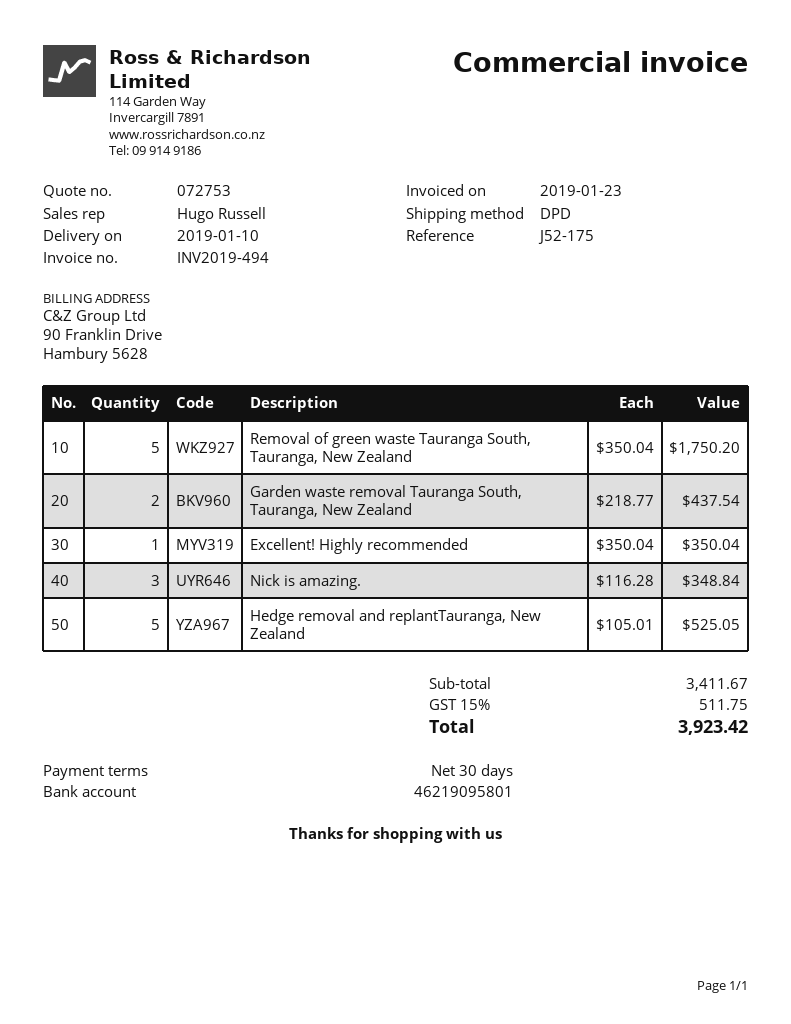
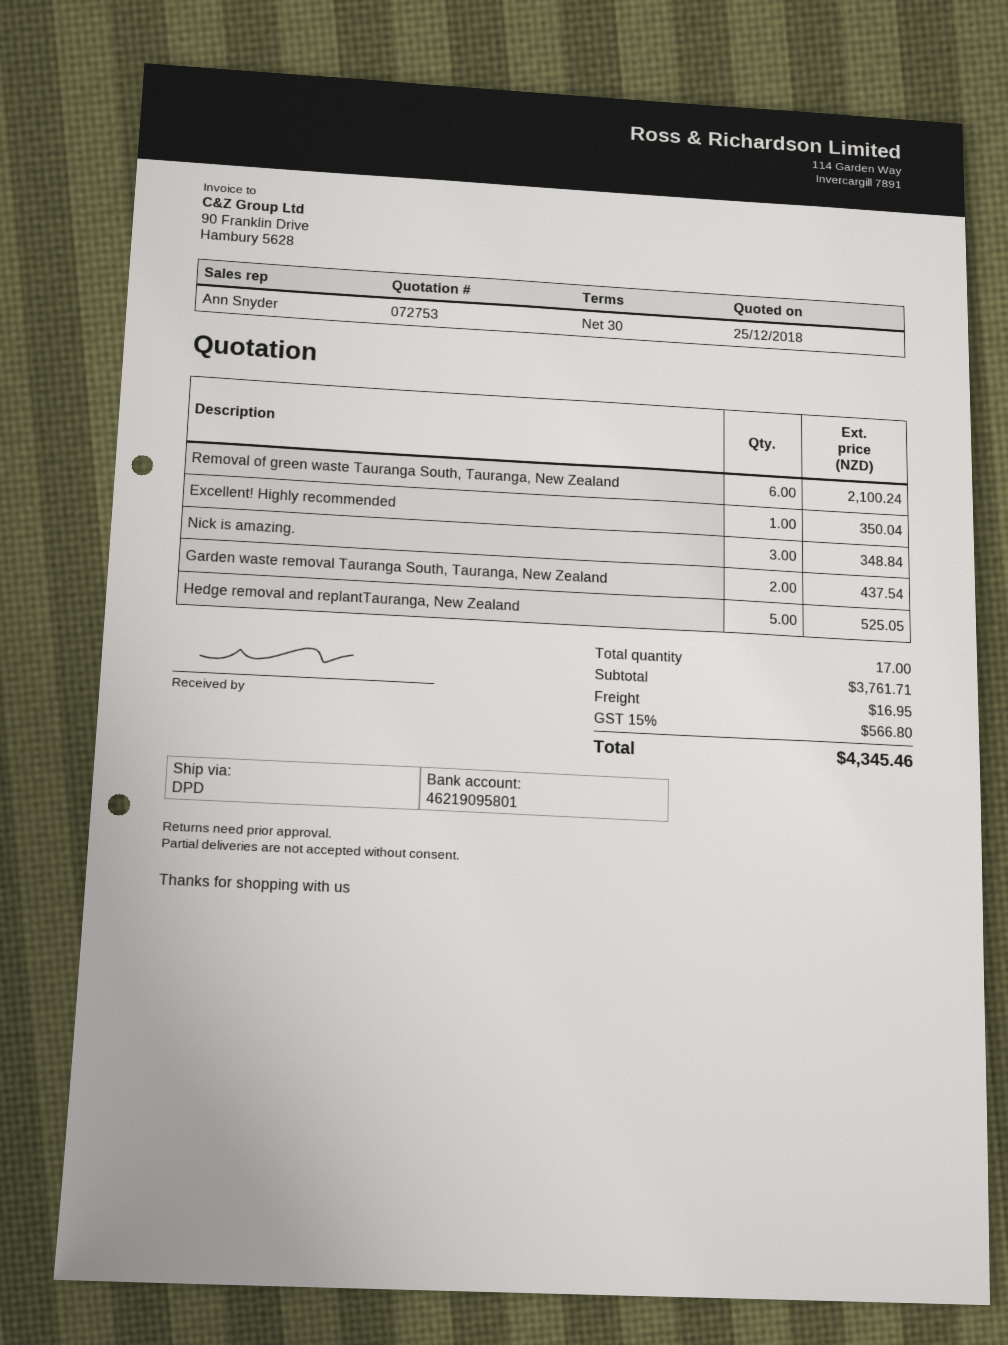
sales rep: Hugo Russell -> Ann Snyder
Removal of green waste Tauranga South, Tauranga, New Zealand: 5 for 1750.20 -> 6 for 2100.24
subtotal: 3411.67 -> 3761.71
shipping: none -> 16.95
tax: 15% = 511.75 -> 15% = 566.80
total: 3923.42 -> 4345.46

